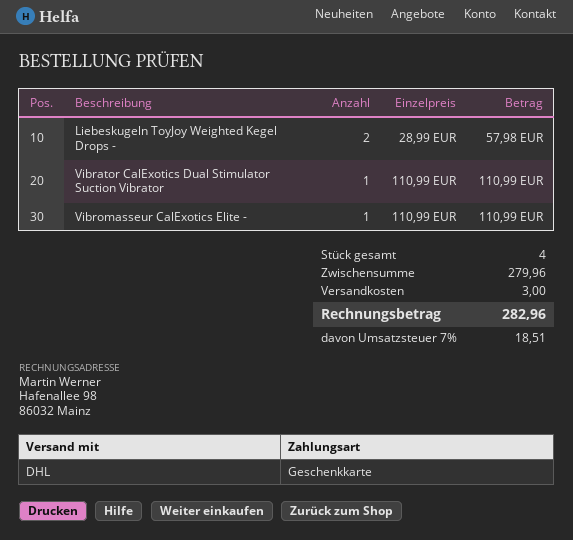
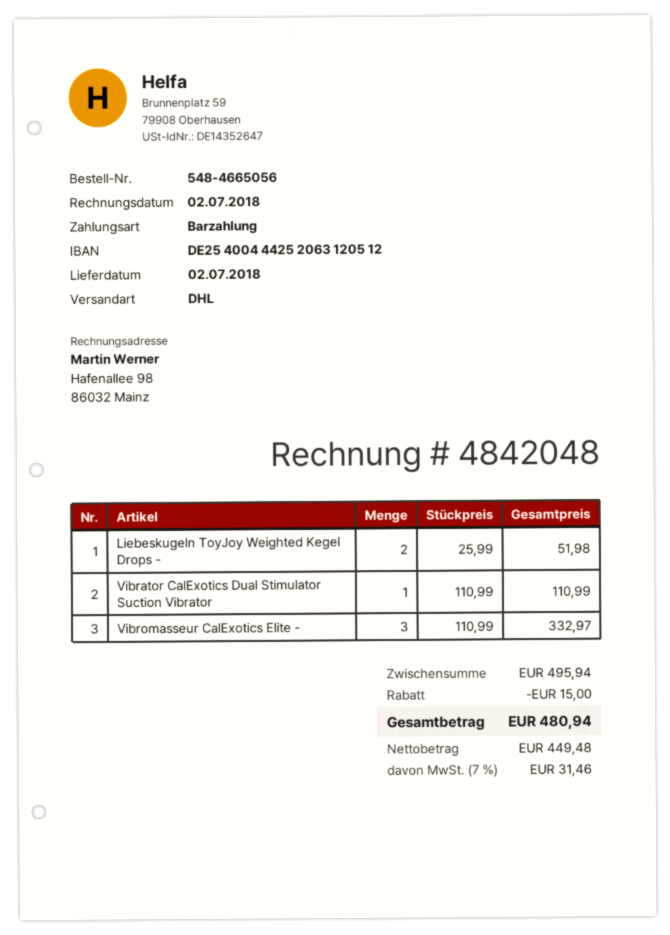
payment method: gift card -> cash
Liebeskugeln ToyJoy Weighted Kegel Drops -: 2 x 28.99 = 57.98 -> 2 x 25.99 = 51.98
Vibromasseur CalExotics Elite -: 1 x 110.99 = 110.99 -> 3 x 110.99 = 332.97
subtotal: 279.96 -> 495.94
discount: none -> 15.00
shipping: 3.00 -> none
tax: 7% = 18.51 -> 7% = 31.46
total: 282.96 -> 480.94

